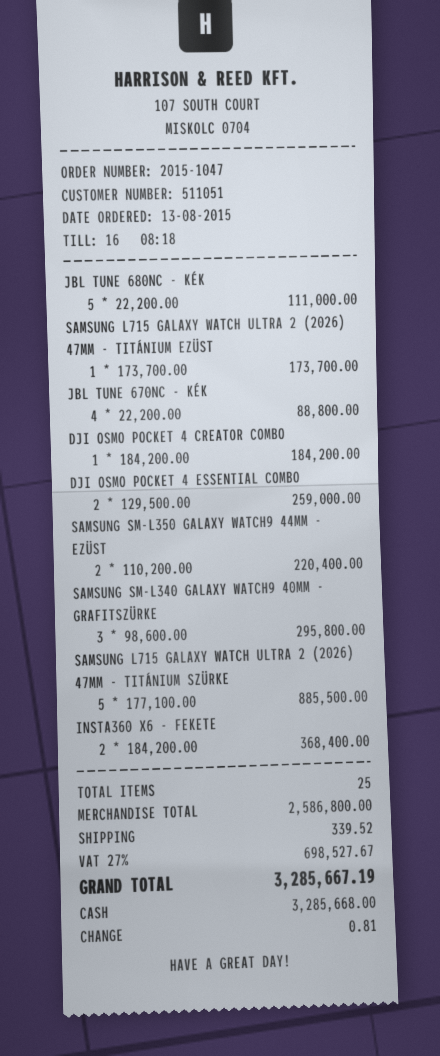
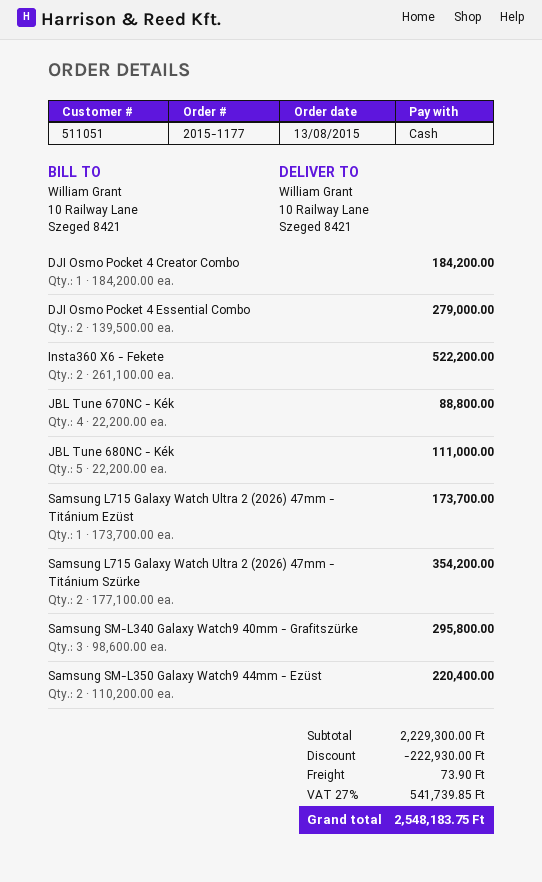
order number: 2015-1047 -> 2015-1177
DJI OSMO POCKET 4 ESSENTIAL COMBO: 2 x 129500.00 = 259000.00 -> 2 x 139500.00 = 279000.00
SAMSUNG L715 GALAXY WATCH ULTRA 2 (2026) 47MM - TITÁNIUM SZÜRKE: 5 x 177100.00 = 885500.00 -> 2 x 177100.00 = 354200.00
INSTA360 X6 - FEKETE: 2 x 184200.00 = 368400.00 -> 2 x 261100.00 = 522200.00
subtotal: 2586800.00 -> 2229300.00
discount: none -> 222930.00
shipping: 339.52 -> 73.90
tax: 27% = 698527.67 -> 27% = 541739.85
total: 3285667.19 -> 2548183.75

